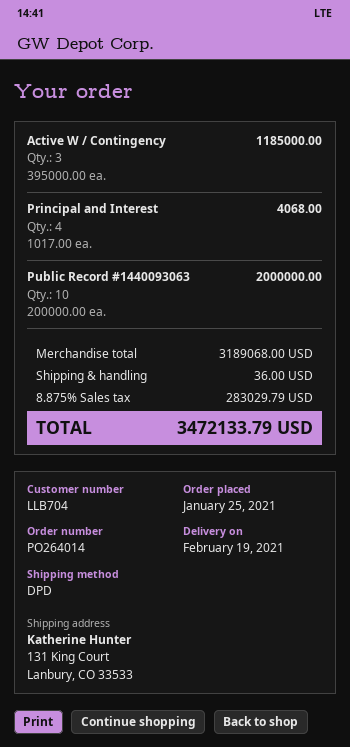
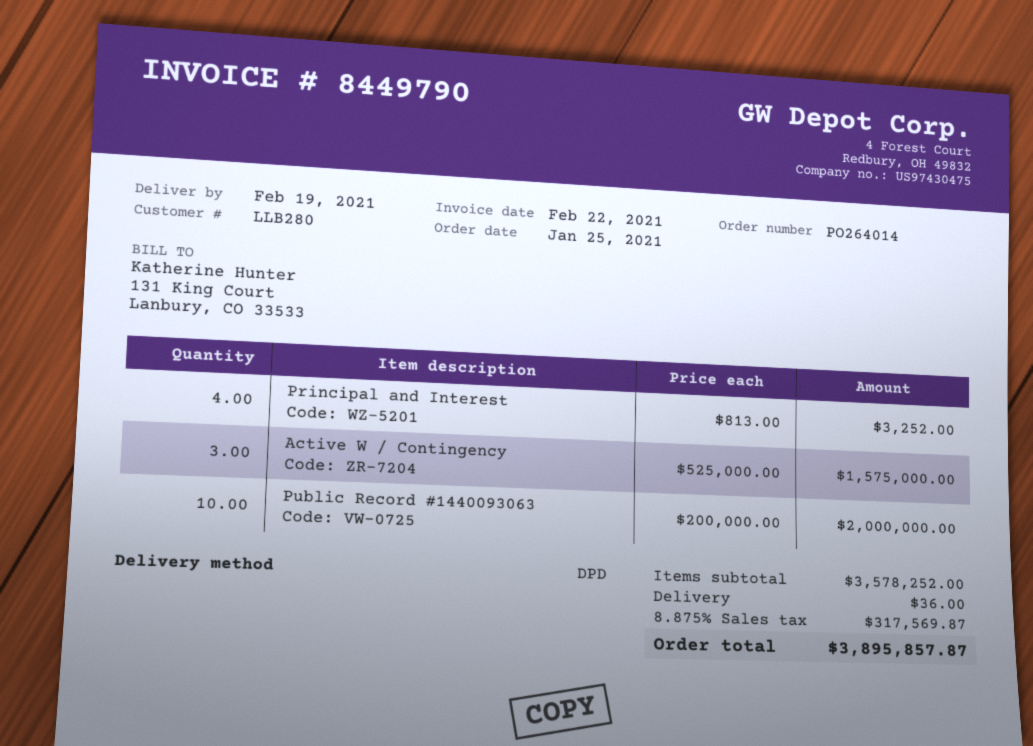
customer number: LLB704 -> LLB280
Active W / Contingency: 3 x 395000.00 = 1185000.00 -> 3 x 525000.00 = 1575000.00
Principal and Interest: 4 x 1017.00 = 4068.00 -> 4 x 813.00 = 3252.00
subtotal: 3189068.00 -> 3578252.00
tax: 8.875% = 283029.79 -> 8.875% = 317569.87
total: 3472133.79 -> 3895857.87

